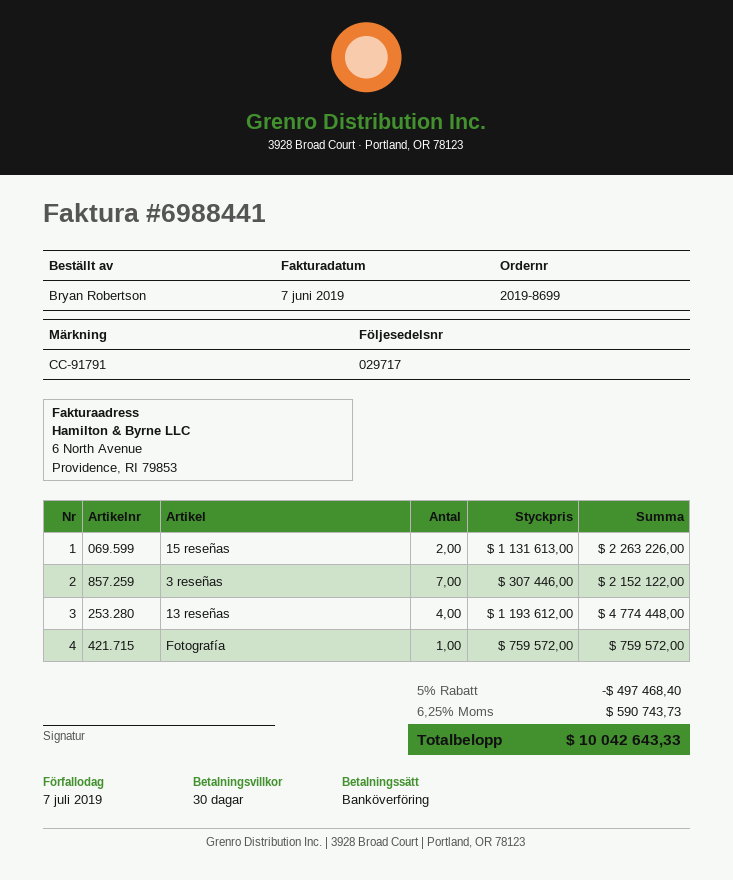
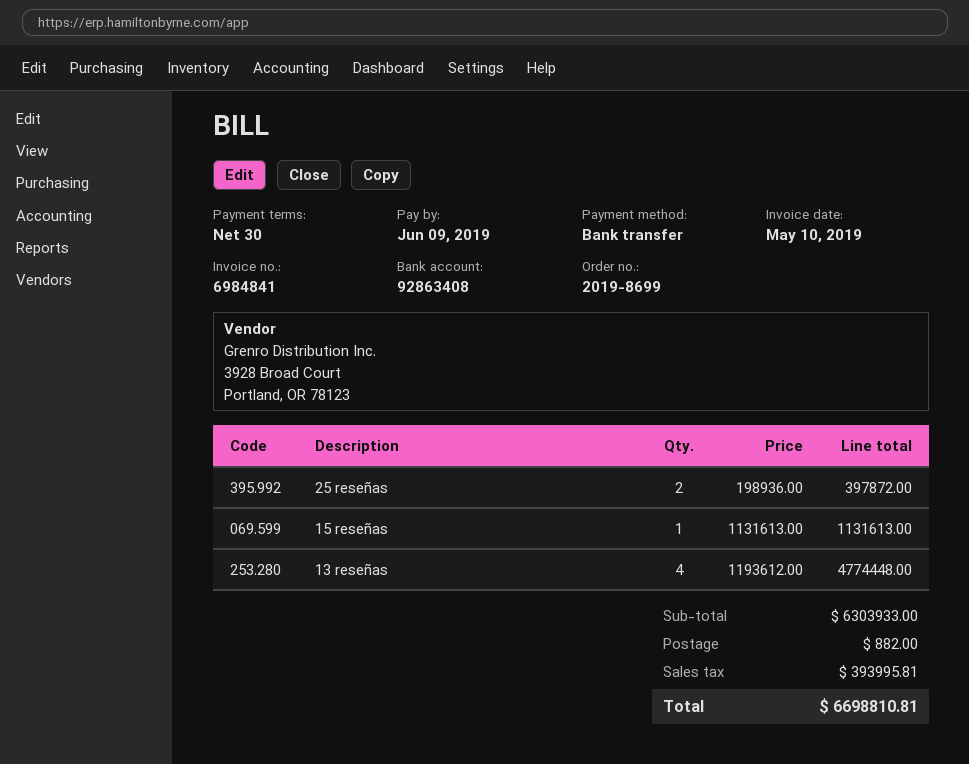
invoice number: 6988441 -> 6984841
invoice date: 2019-06-07 -> 2019-05-10
due date: 2019-07-07 -> 2019-06-09
15 reseñas: 2 x 1131613.00 = 2263226.00 -> 1 x 1131613.00 = 1131613.00
3 reseñas: 7 x 307446.00 = 2152122.00 -> none
Fotografía: 1 x 759572.00 = 759572.00 -> none
25 reseñas: none -> 2 x 198936.00 = 397872.00
discount: 5% = 497468.40 -> none
shipping: none -> 882.00
tax: 590743.73 -> 393995.81
total: 10042643.33 -> 6698810.81

